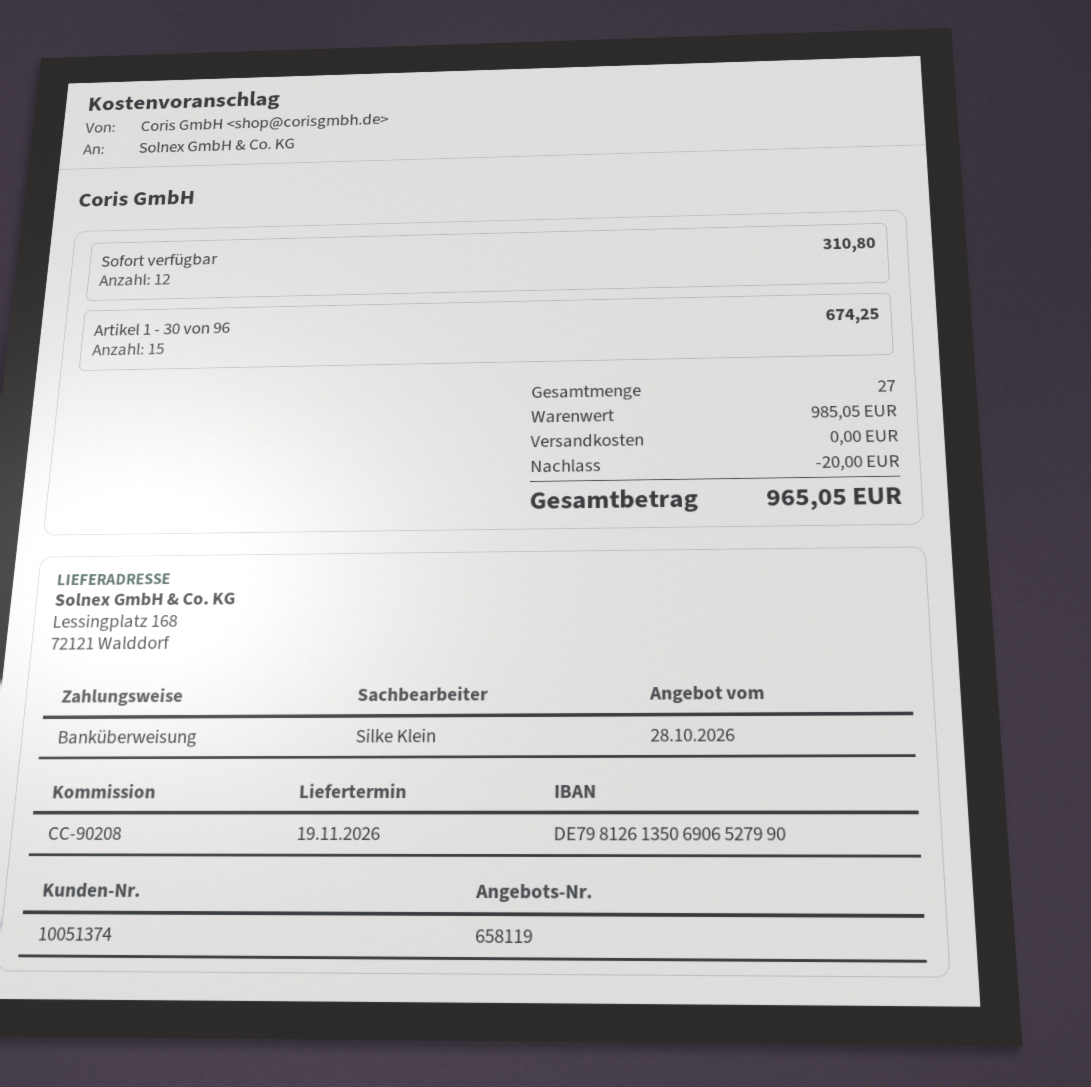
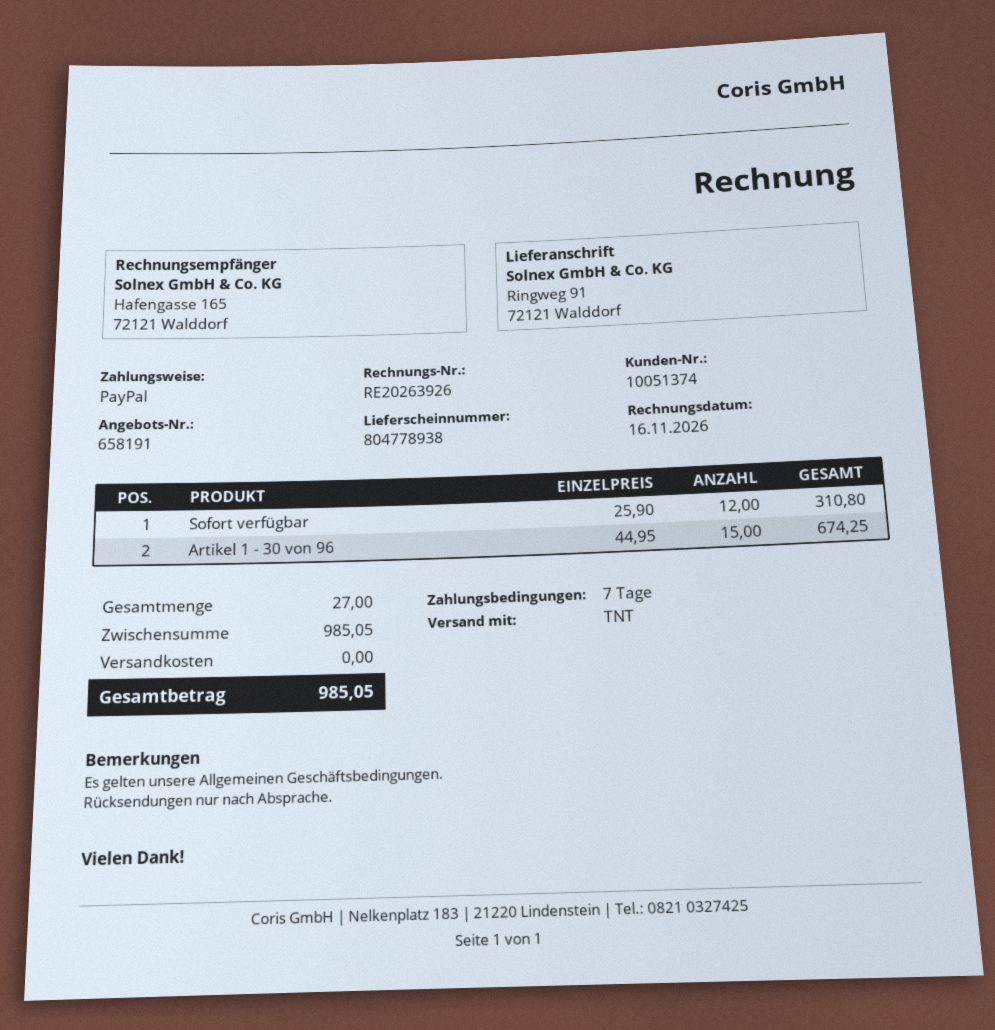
quote number: 658119 -> 658191
payment method: bank transfer -> PayPal
ship to: Lessingplatz 168, 72121 Walddorf -> Ringweg 91, 72121 Walddorf
discount: 20.00 -> none
total: 965.05 -> 985.05

